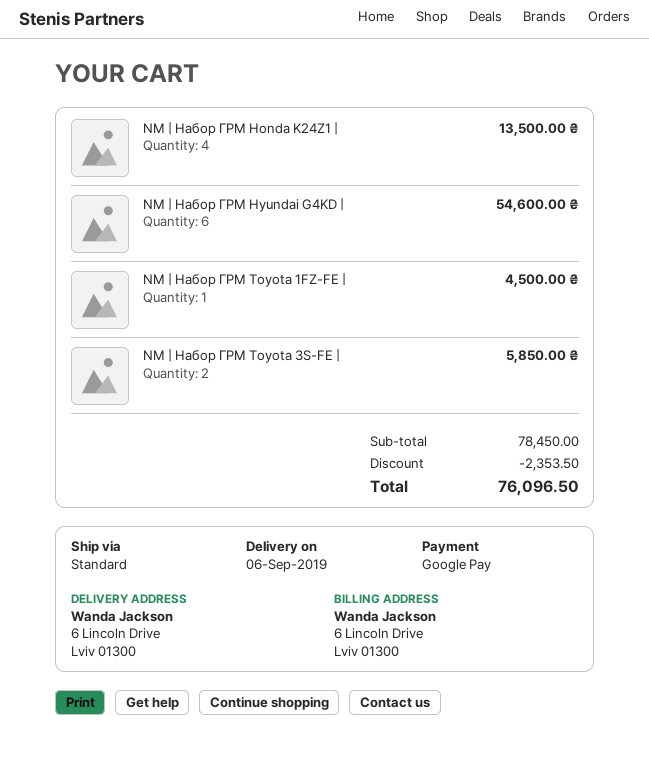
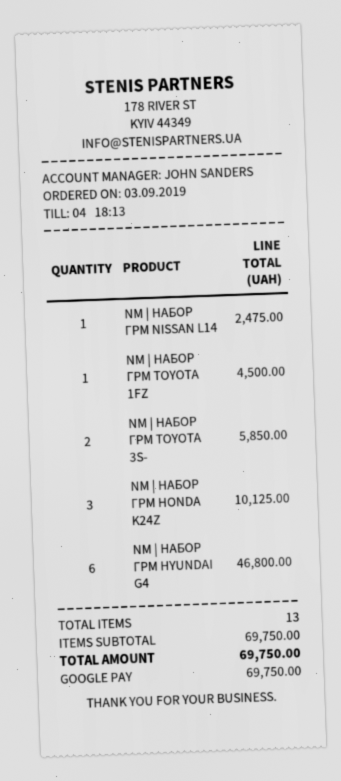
NM | Набор ГРМ Honda K24Z1 |: 4 for 13500.00 -> 3 for 10125.00
NM | Набор ГРМ Hyundai G4KD |: 6 for 54600.00 -> 6 for 46800.00
NM | НАБОР ГРМ NISSAN L14: none -> 1 for 2475.00
subtotal: 78450.00 -> 69750.00
discount: 2353.50 -> none
total: 76096.50 -> 69750.00

